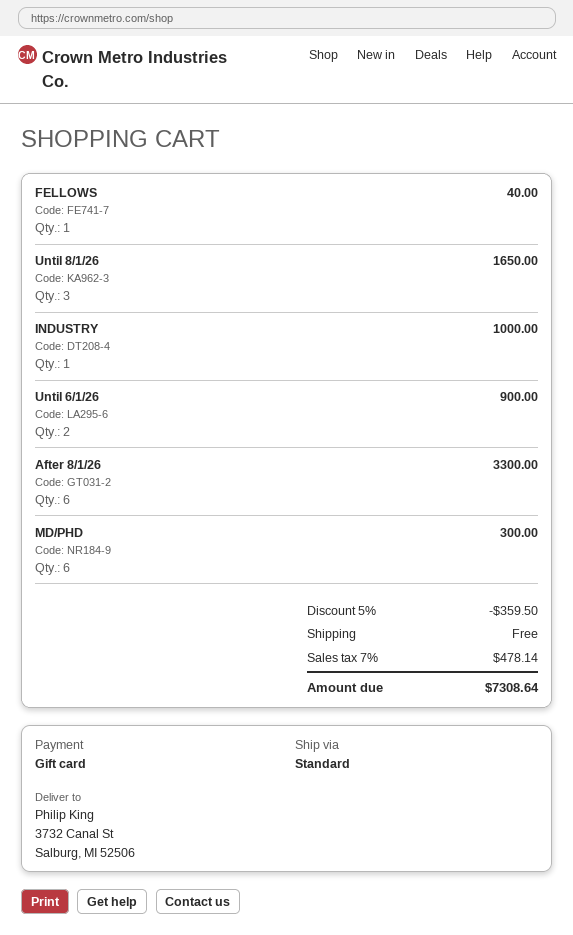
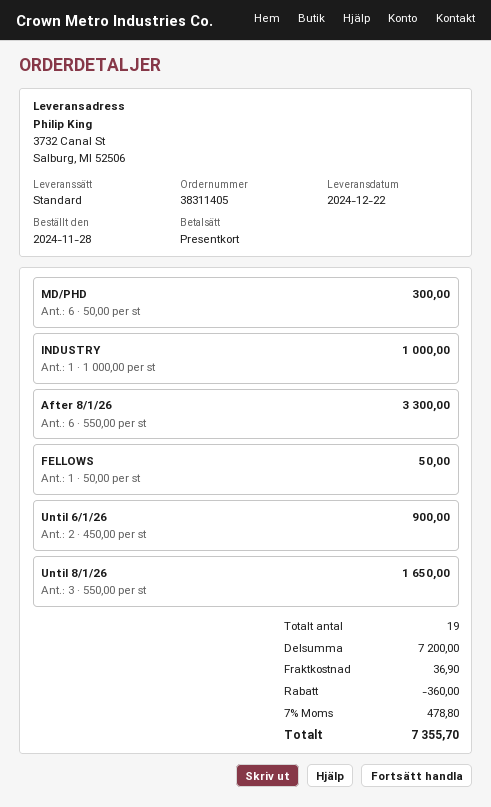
FELLOWS: 1 for 40.00 -> 1 for 50.00
discount: 359.50 -> 360.00
shipping: 0.00 -> 36.90
tax: 7% = 478.14 -> 7% = 478.80
total: 7308.64 -> 7355.70

